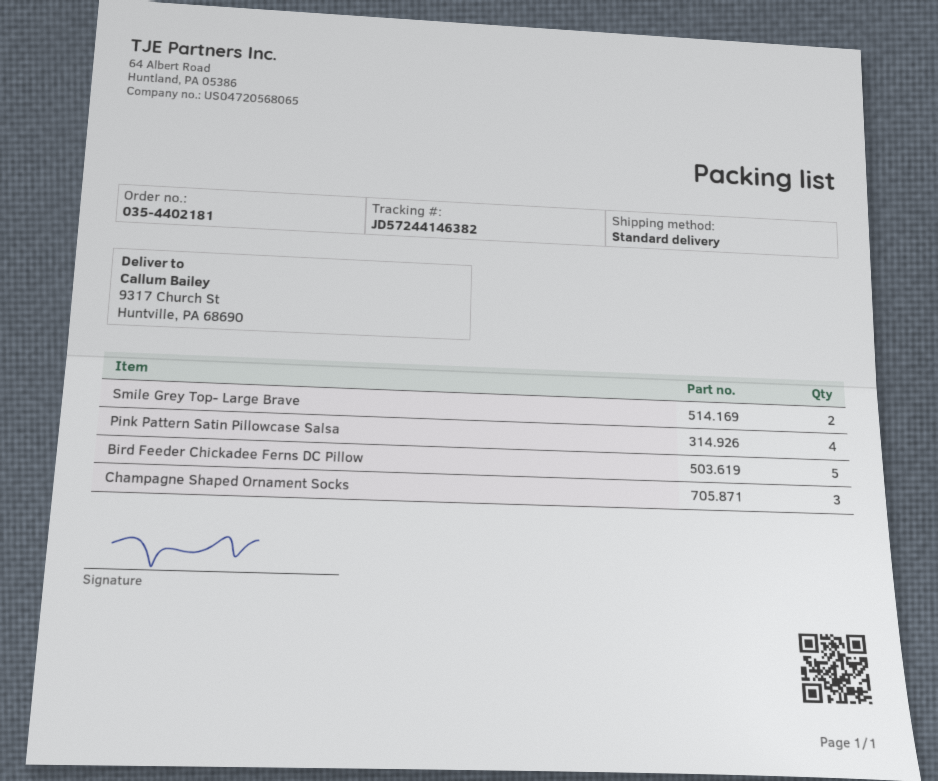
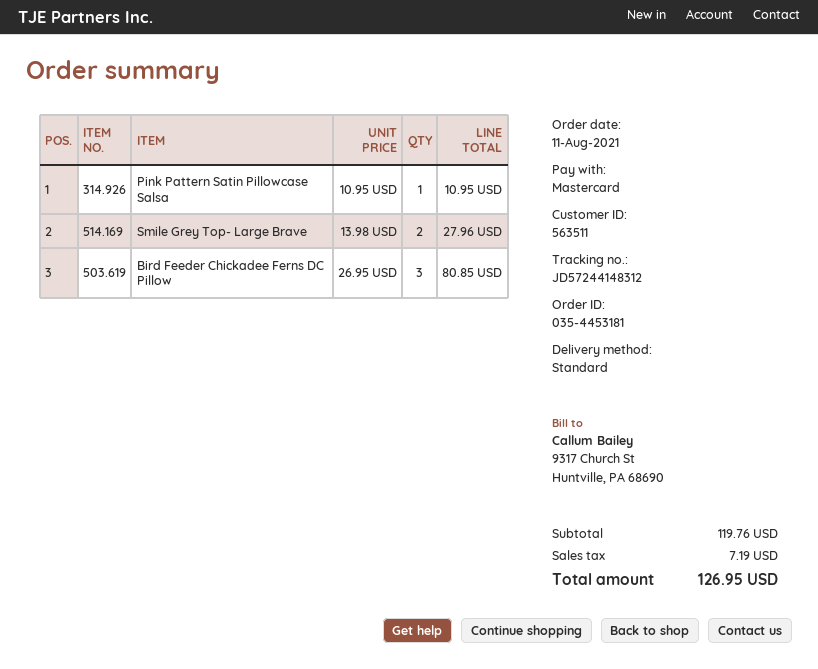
order number: 035-4402181 -> 035-4453181
tracking number: JD57244146382 -> JD57244148312
Pink Pattern Satin Pillowcase Salsa: 4 -> 1
Bird Feeder Chickadee Ferns DC Pillow: 5 -> 3
Champagne Shaped Ornament Socks: 3 -> none

